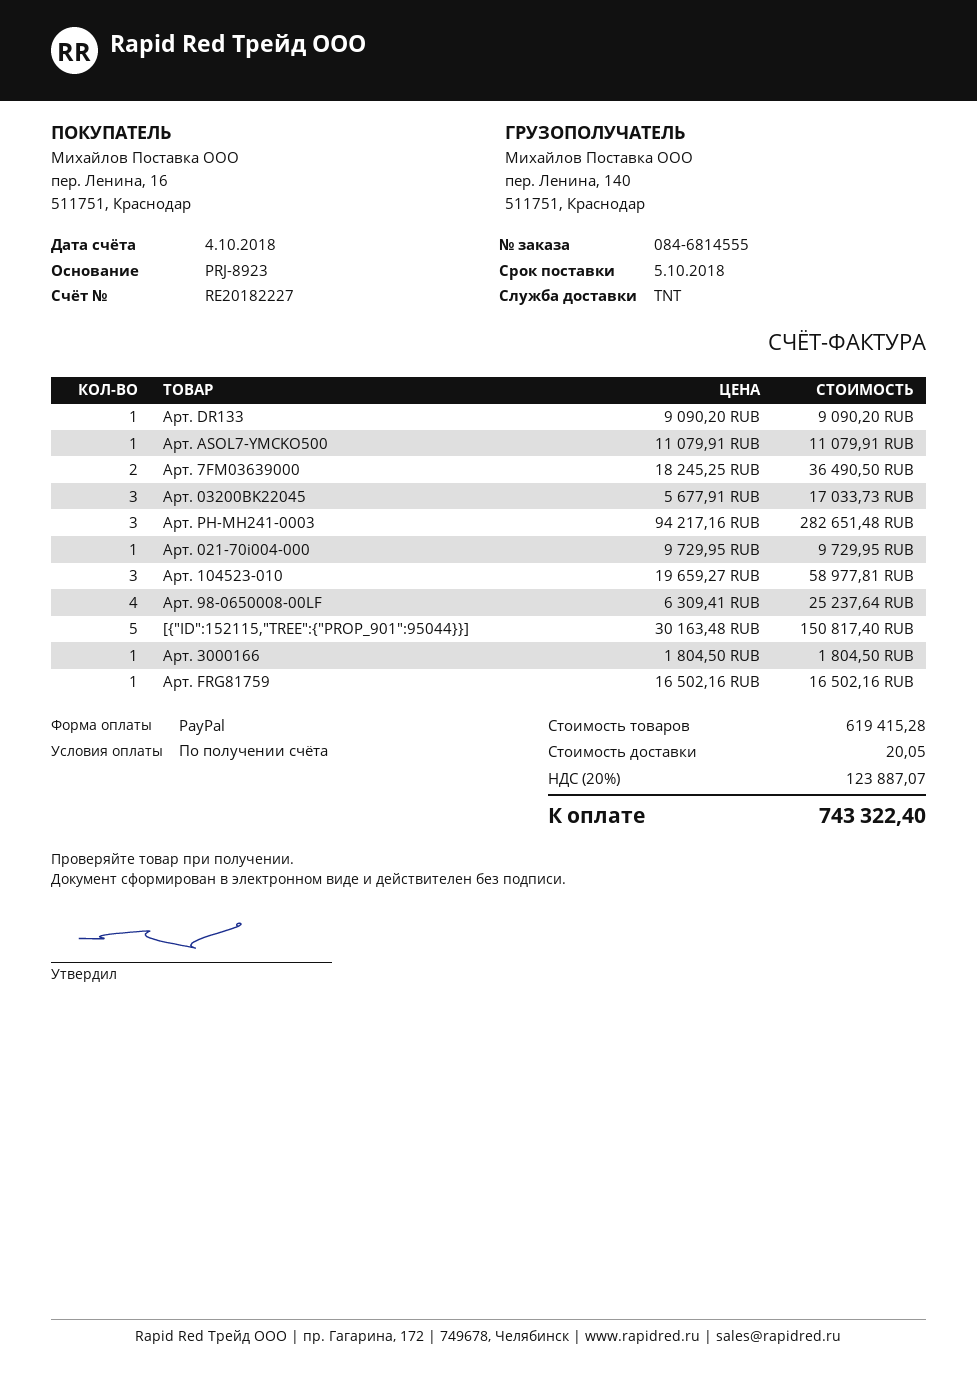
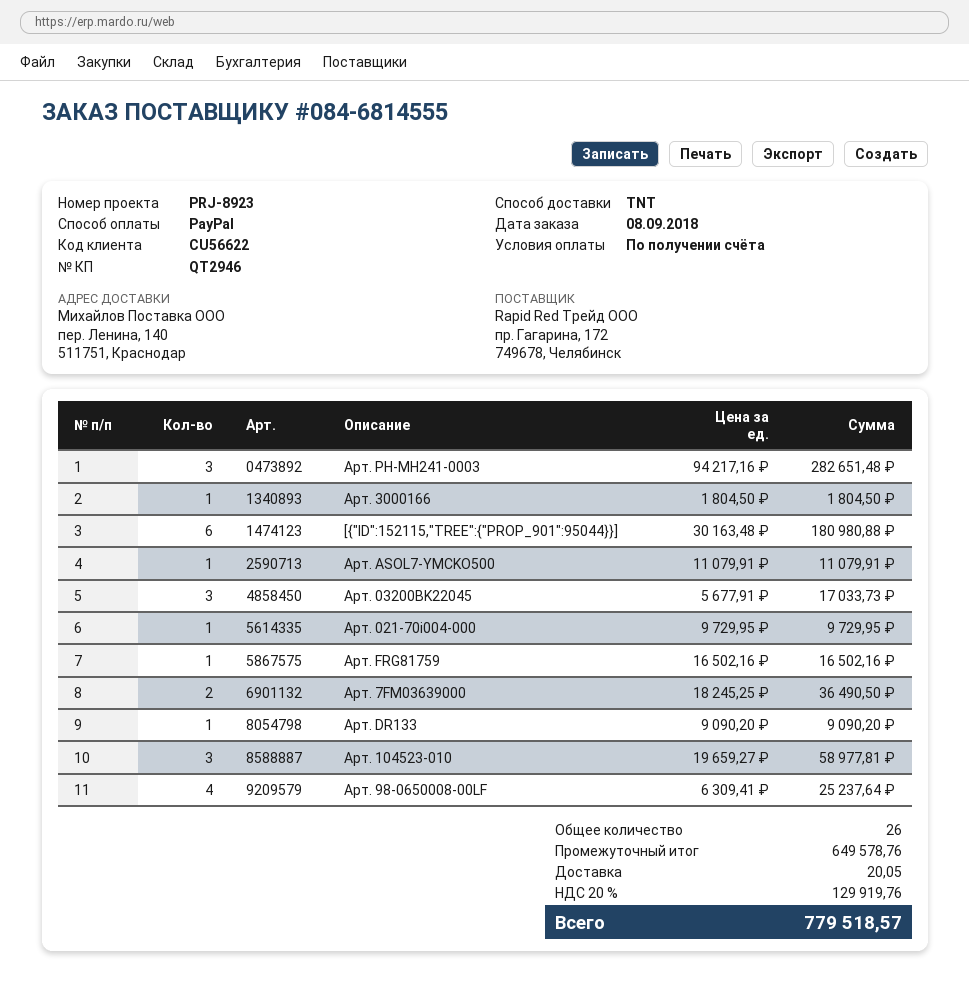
[{"ID":152115,"TREE":{"PROP_901":95044}}]: 5 x 30163.48 = 150817.40 -> 6 x 30163.48 = 180980.88
subtotal: 619415.28 -> 649578.76
tax: 20% = 123887.07 -> 20% = 129919.76
total: 743322.40 -> 779518.57

